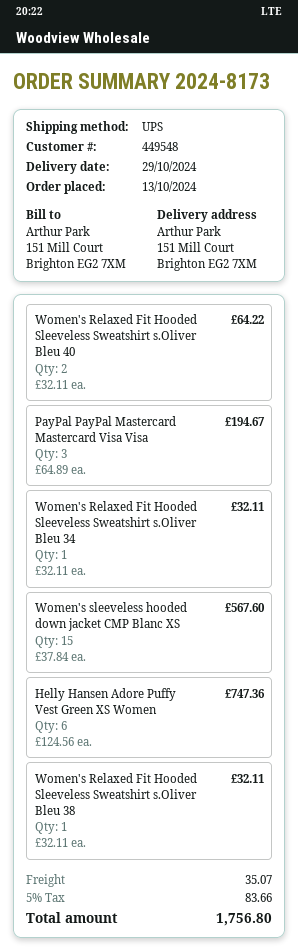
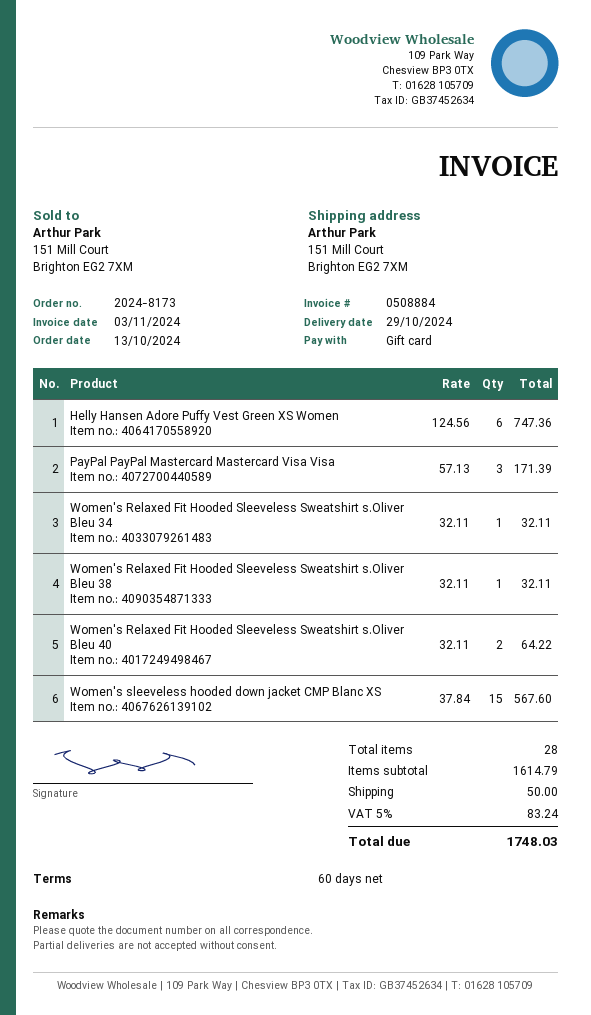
PayPal PayPal Mastercard Mastercard Visa Visa: 3 x 64.89 = 194.67 -> 3 x 57.13 = 171.39
shipping: 35.07 -> 50.00
tax: 5% = 83.66 -> 5% = 83.24
total: 1756.80 -> 1748.03

